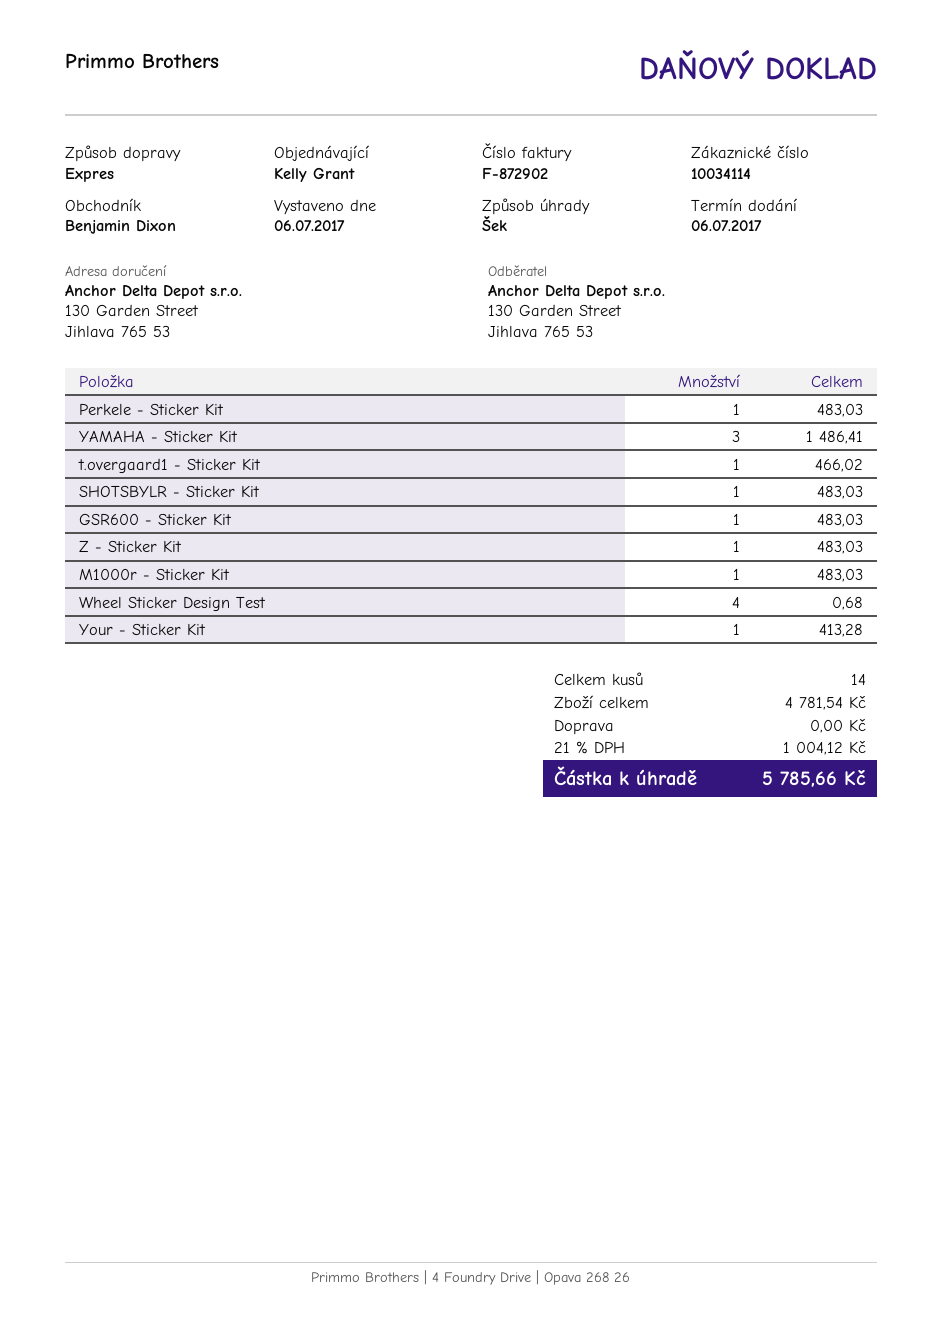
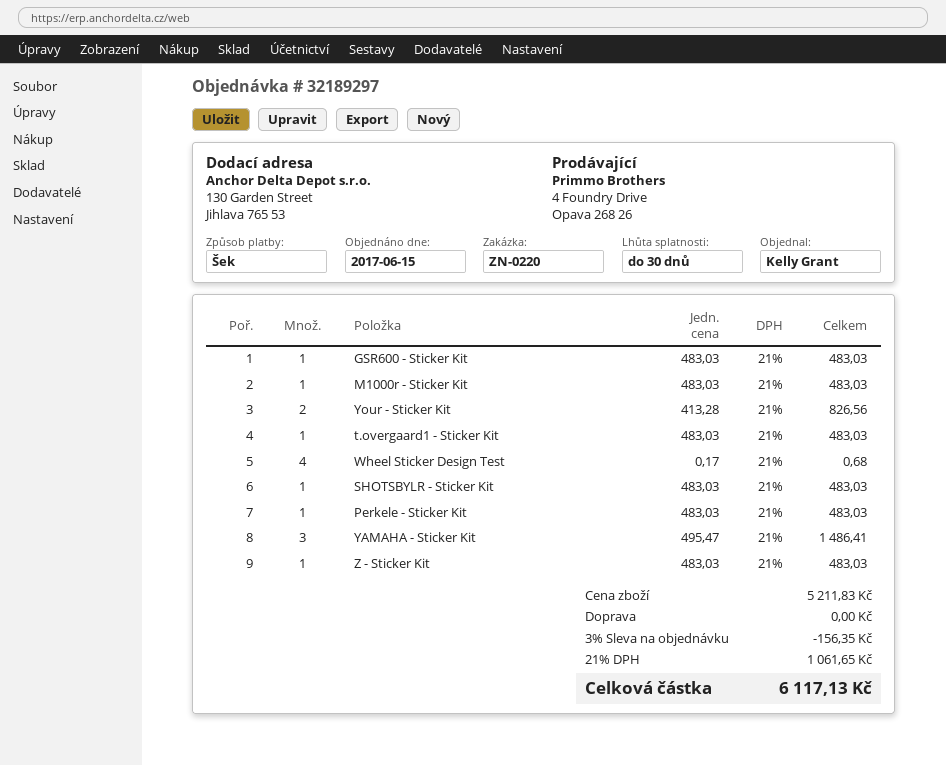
t.overgaard1 - Sticker Kit: 1 for 466.02 -> 1 for 483.03
Your - Sticker Kit: 1 for 413.28 -> 2 for 826.56
subtotal: 4781.54 -> 5211.83
discount: none -> 3% = 156.35
tax: 21% = 1004.12 -> 21% = 1061.65
total: 5785.66 -> 6117.13

